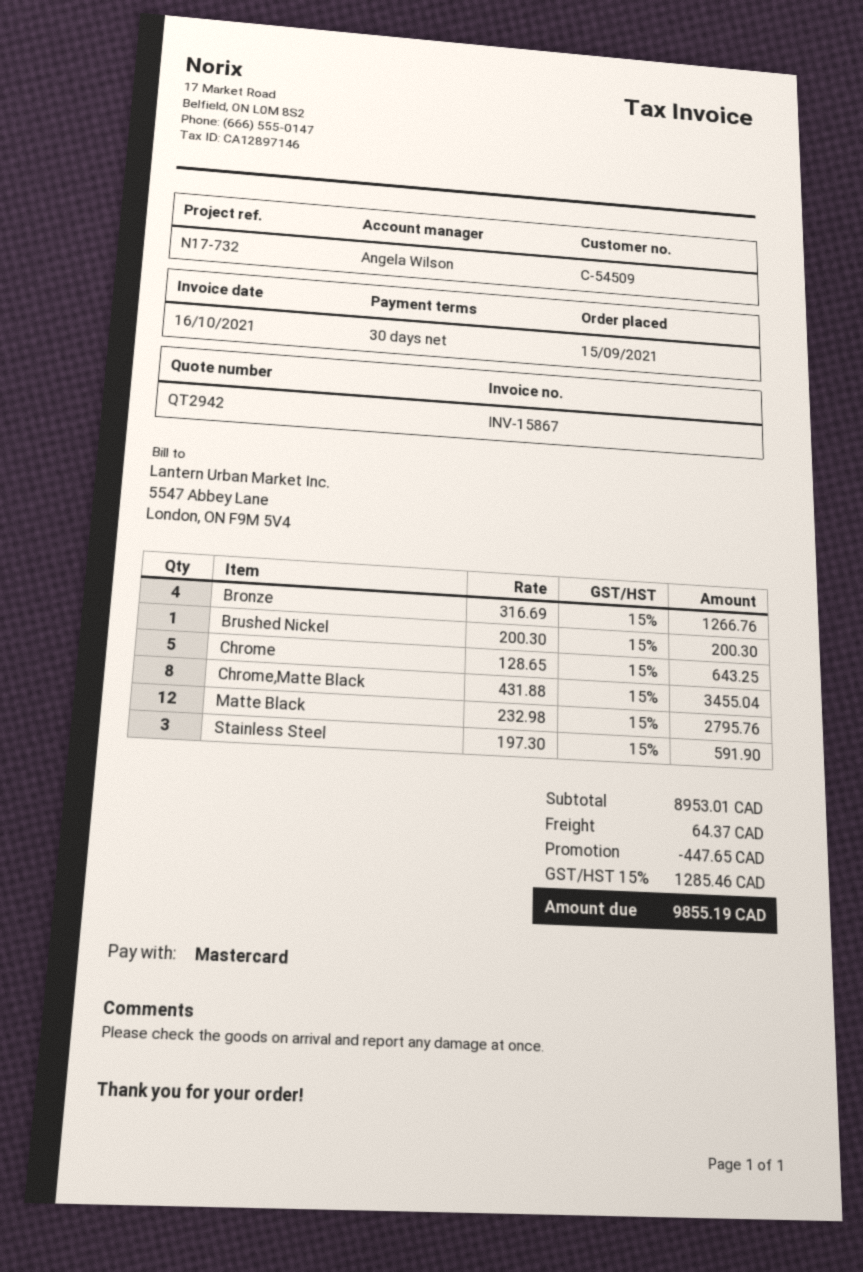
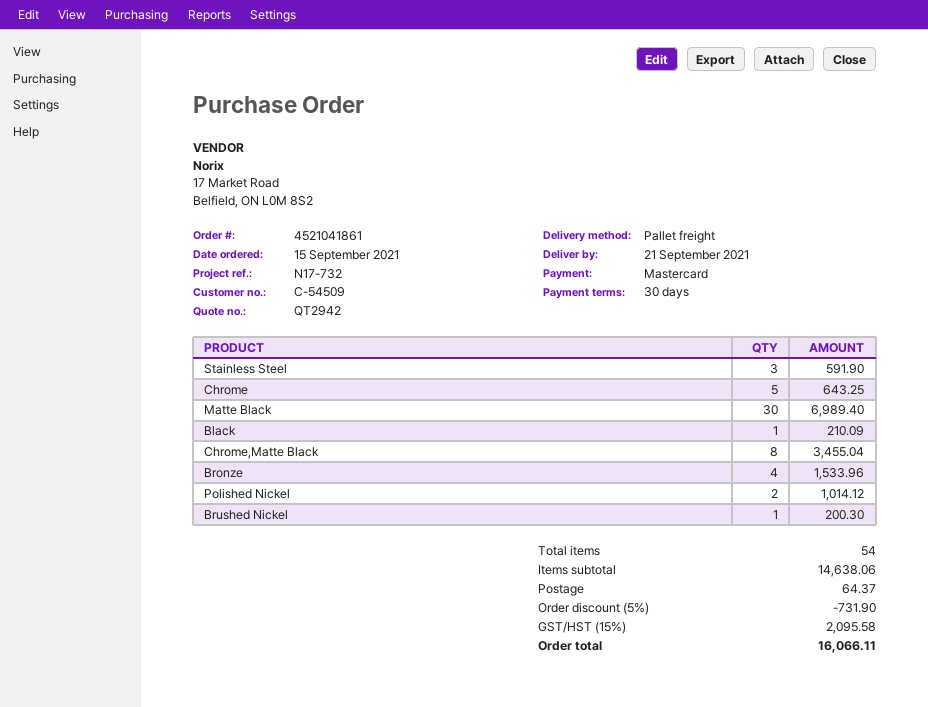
Bronze: 4 for 1266.76 -> 4 for 1533.96
Matte Black: 12 for 2795.76 -> 30 for 6989.40
Black: none -> 1 for 210.09
Polished Nickel: none -> 2 for 1014.12
subtotal: 8953.01 -> 14638.06
discount: 447.65 -> 731.90
tax: 15% = 1285.46 -> 15% = 2095.58
total: 9855.19 -> 16066.11

